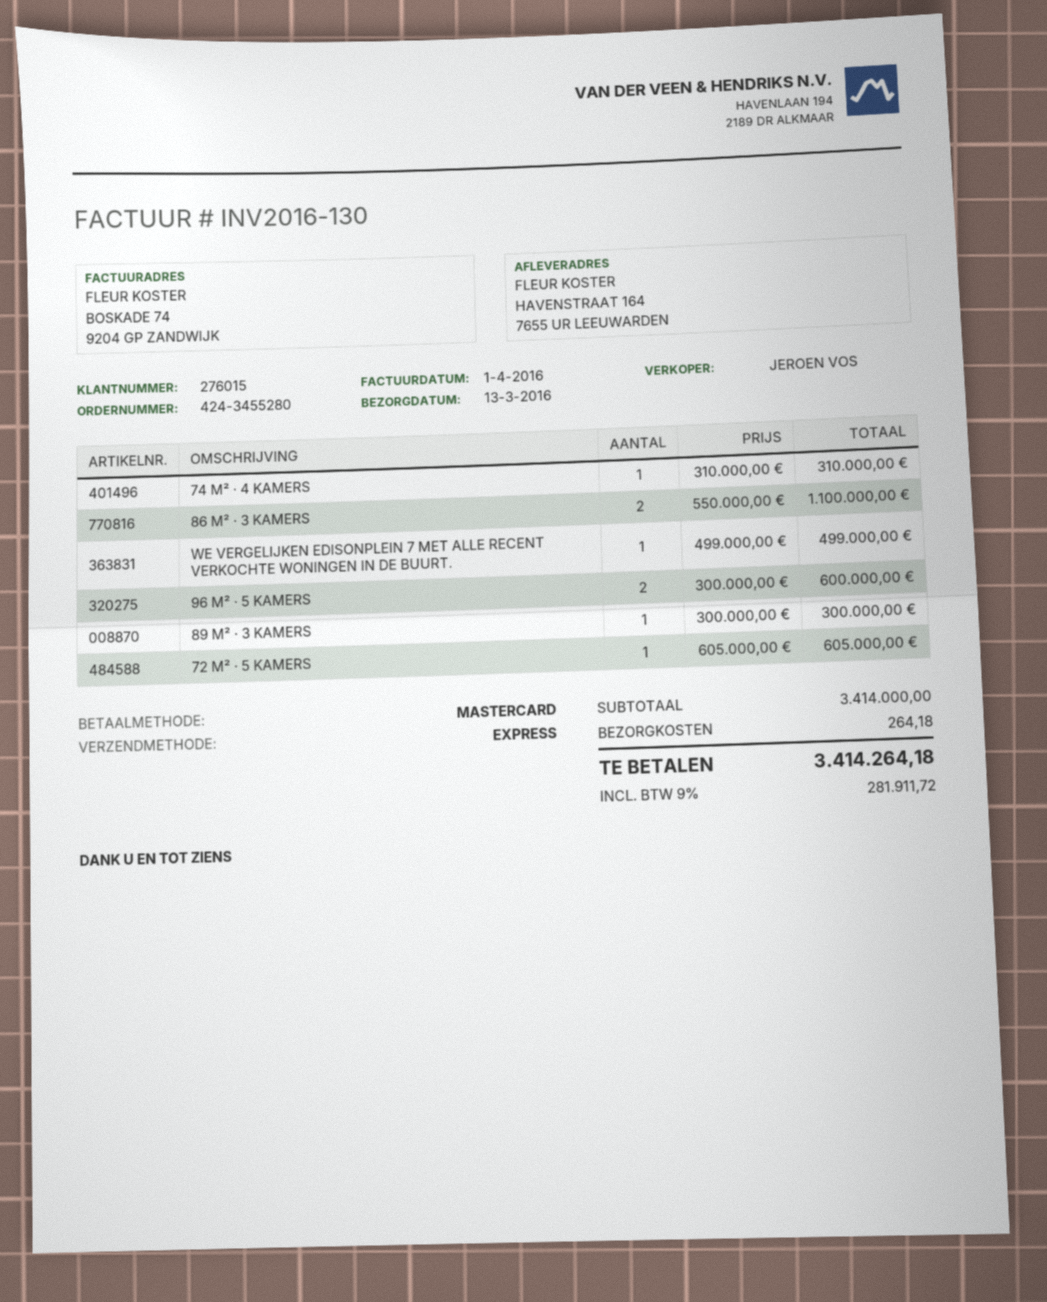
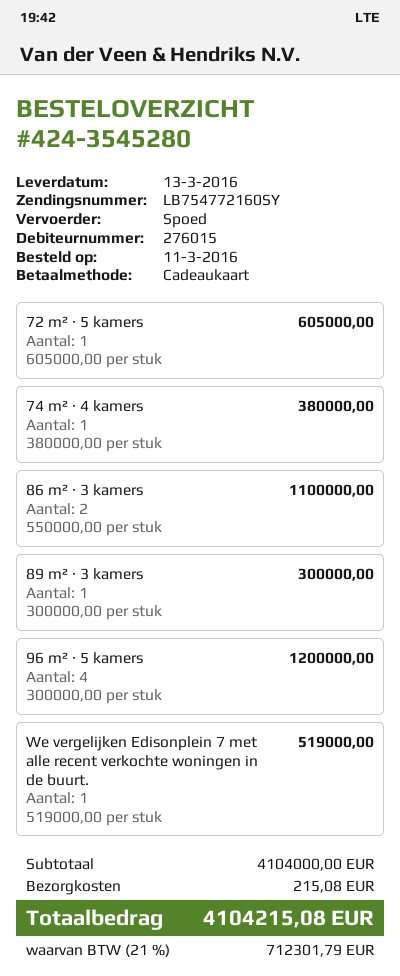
order number: 424-3455280 -> 424-3545280
payment method: Mastercard -> gift card
74 M² · 4 KAMERS: 1 x 310000.00 = 310000.00 -> 1 x 380000.00 = 380000.00
WE VERGELIJKEN EDISONPLEIN 7 MET ALLE RECENT VERKOCHTE WONINGEN IN DE BUURT.: 1 x 499000.00 = 499000.00 -> 1 x 519000.00 = 519000.00
96 M² · 5 KAMERS: 2 x 300000.00 = 600000.00 -> 4 x 300000.00 = 1200000.00
subtotal: 3414000.00 -> 4104000.00
shipping: 264.18 -> 215.08
tax: 9% = 281911.72 -> 21% = 712301.79
total: 3414264.18 -> 4104215.08

